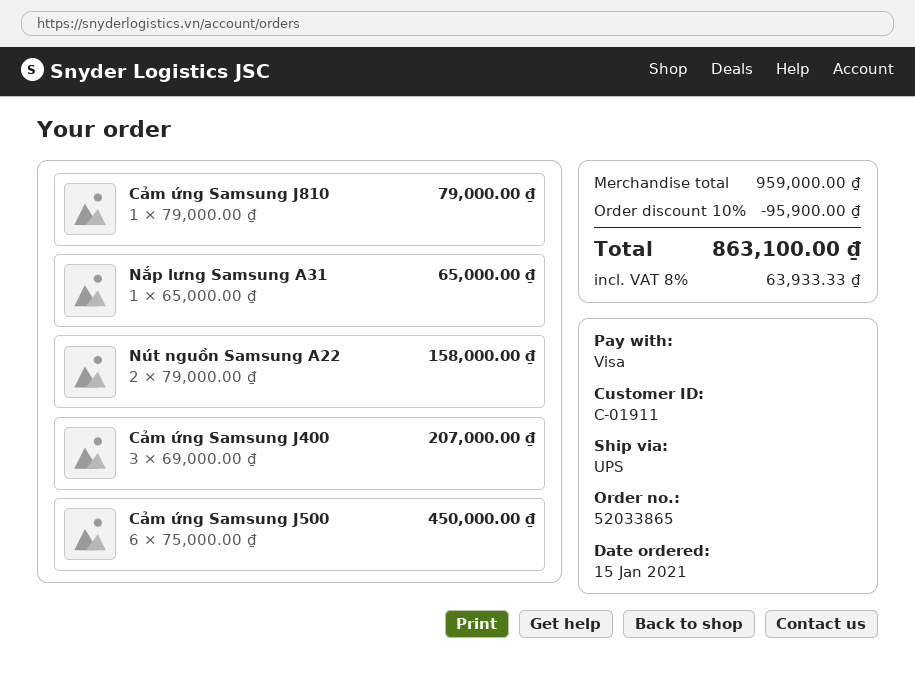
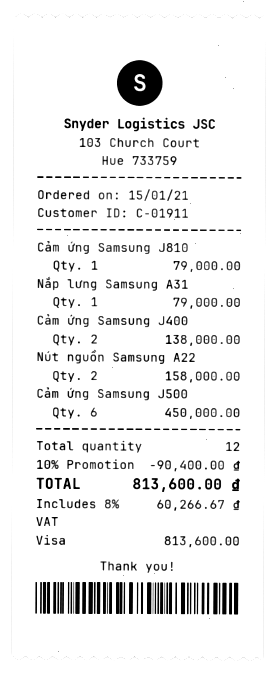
Nắp lưng Samsung A31: 1 for 65000.00 -> 1 for 79000.00
Cảm ứng Samsung J400: 3 for 207000.00 -> 2 for 138000.00
discount: 10% = 95900.00 -> 10% = 90400.00
tax: 8% = 63933.33 -> 8% = 60266.67
total: 863100.00 -> 813600.00

